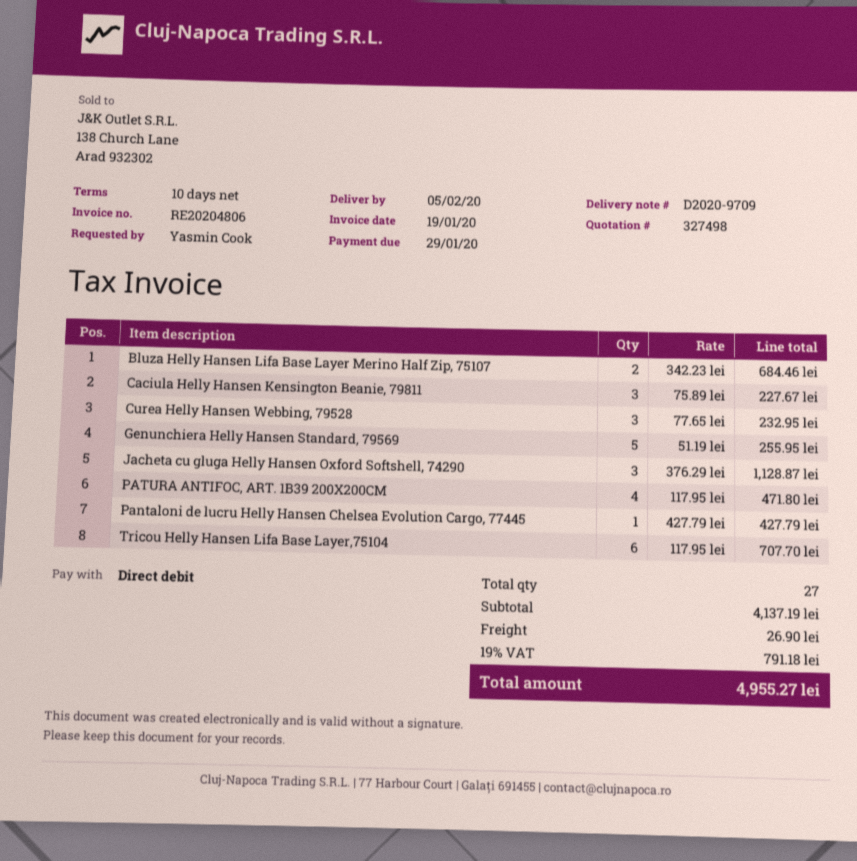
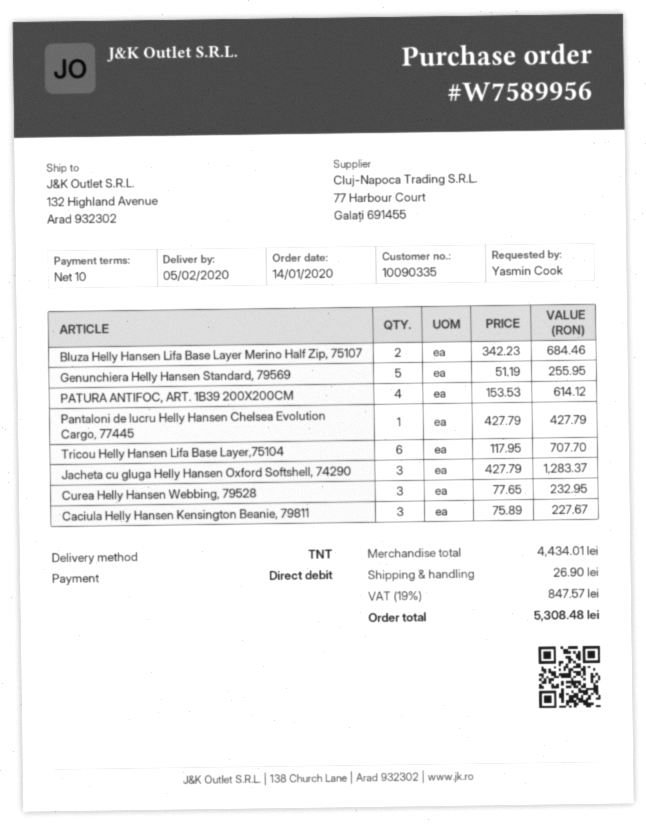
Jacheta cu gluga Helly Hansen Oxford Softshell, 74290: 3 x 376.29 = 1128.87 -> 3 x 427.79 = 1283.37
PATURA ANTIFOC, ART. 1B39 200X200CM: 4 x 117.95 = 471.80 -> 4 x 153.53 = 614.12
subtotal: 4137.19 -> 4434.01
tax: 19% = 791.18 -> 19% = 847.57
total: 4955.27 -> 5308.48

